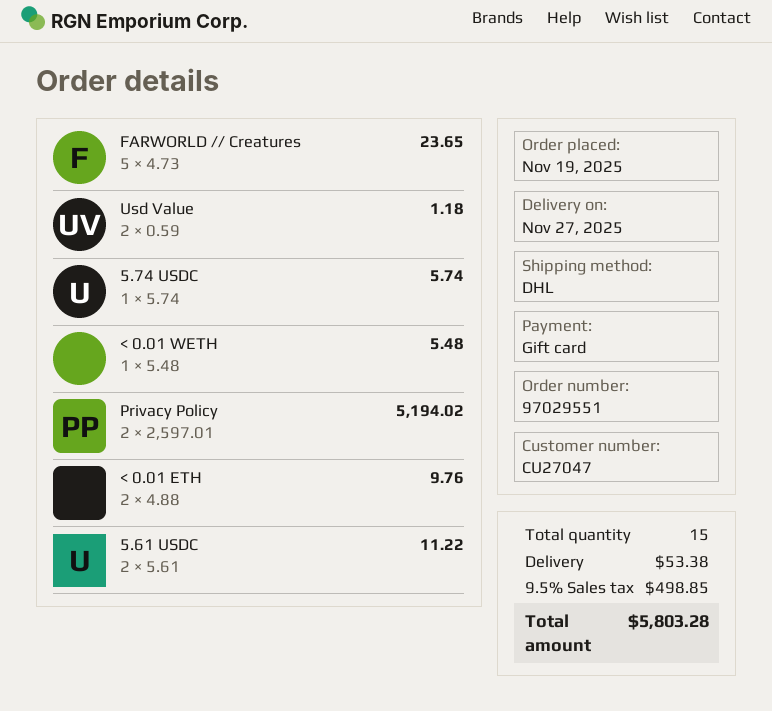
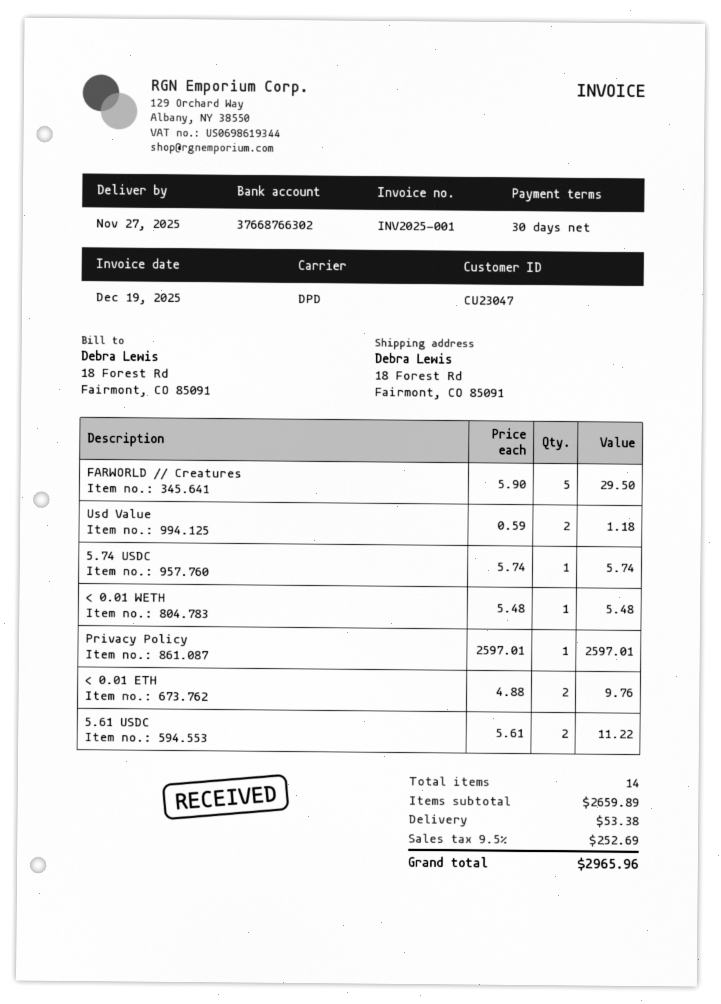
customer number: CU27047 -> CU23047
shipping method: DHL -> DPD
FARWORLD // Creatures: 5 x 4.73 = 23.65 -> 5 x 5.90 = 29.50
Privacy Policy: 2 x 2597.01 = 5194.02 -> 1 x 2597.01 = 2597.01
total quantity: 15 -> 14
tax: 9.5% = 498.85 -> 9.5% = 252.69
total: 5803.28 -> 2965.96

